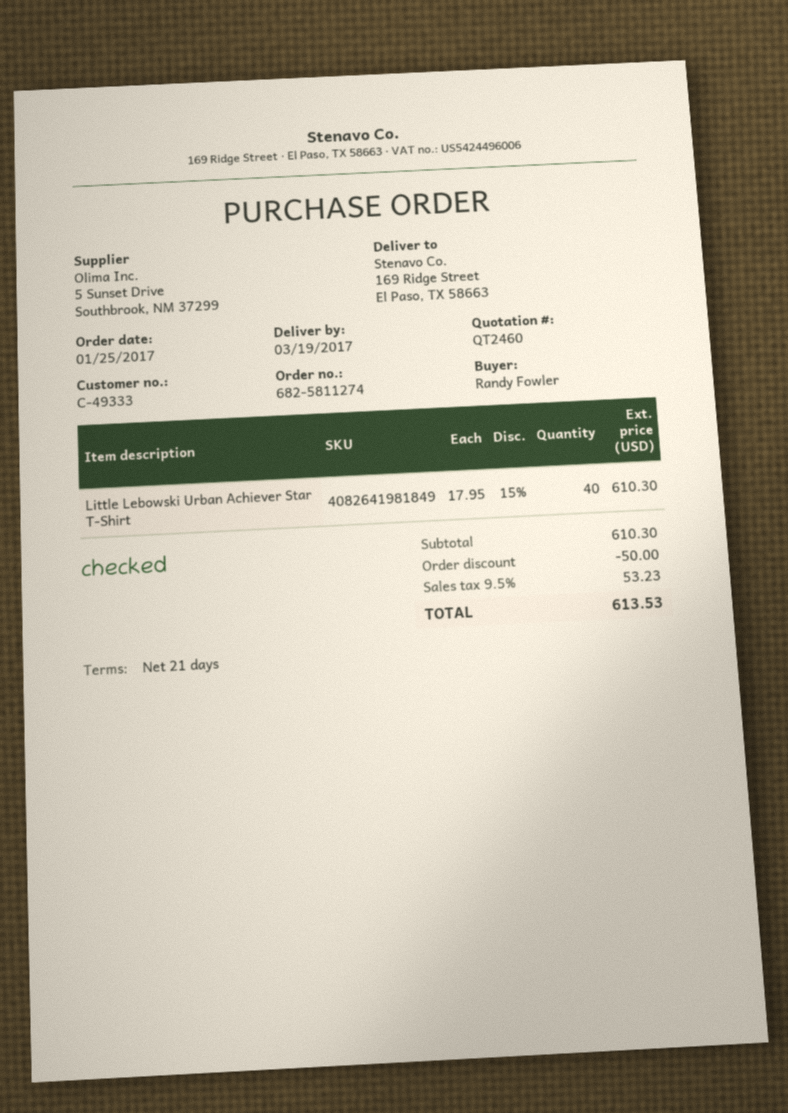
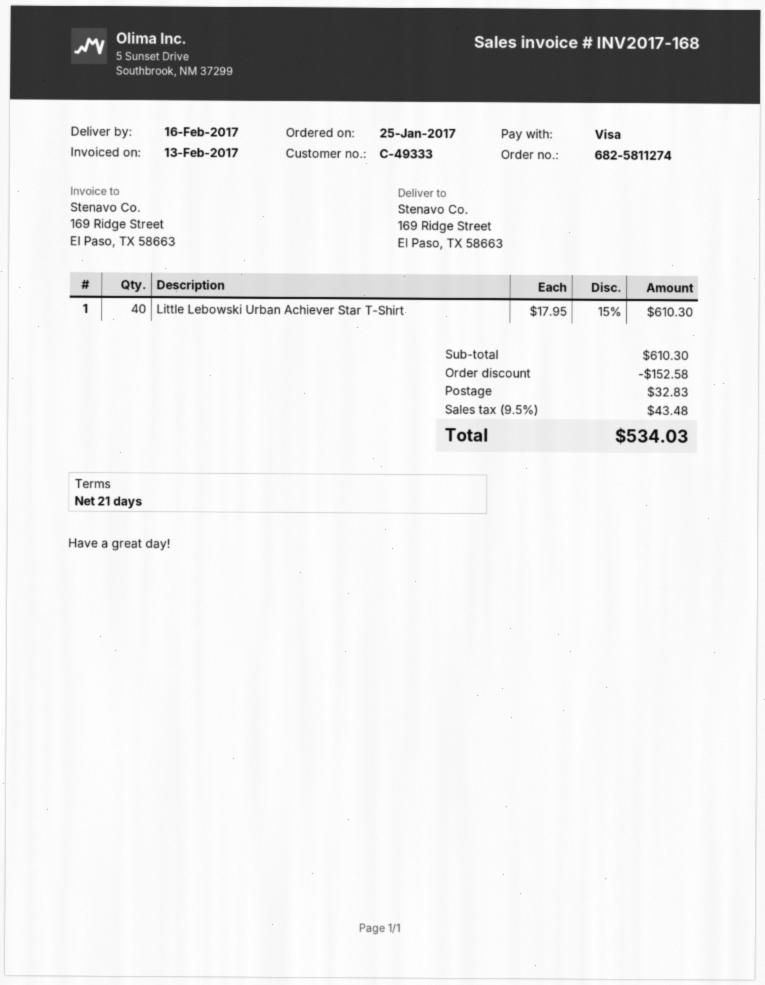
delivery date: 2017-03-19 -> 2017-02-16
discount: 50.00 -> 152.58
shipping: none -> 32.83
tax: 9.5% = 53.23 -> 9.5% = 43.48
total: 613.53 -> 534.03

